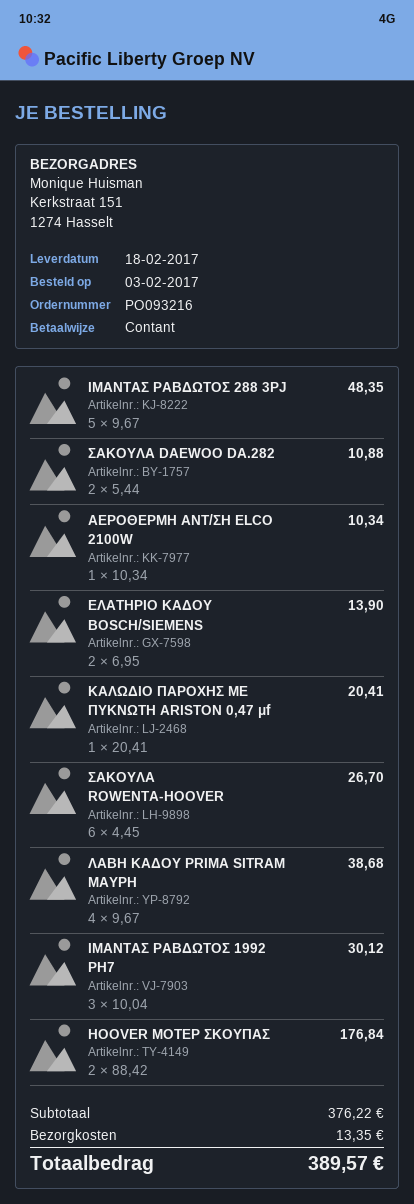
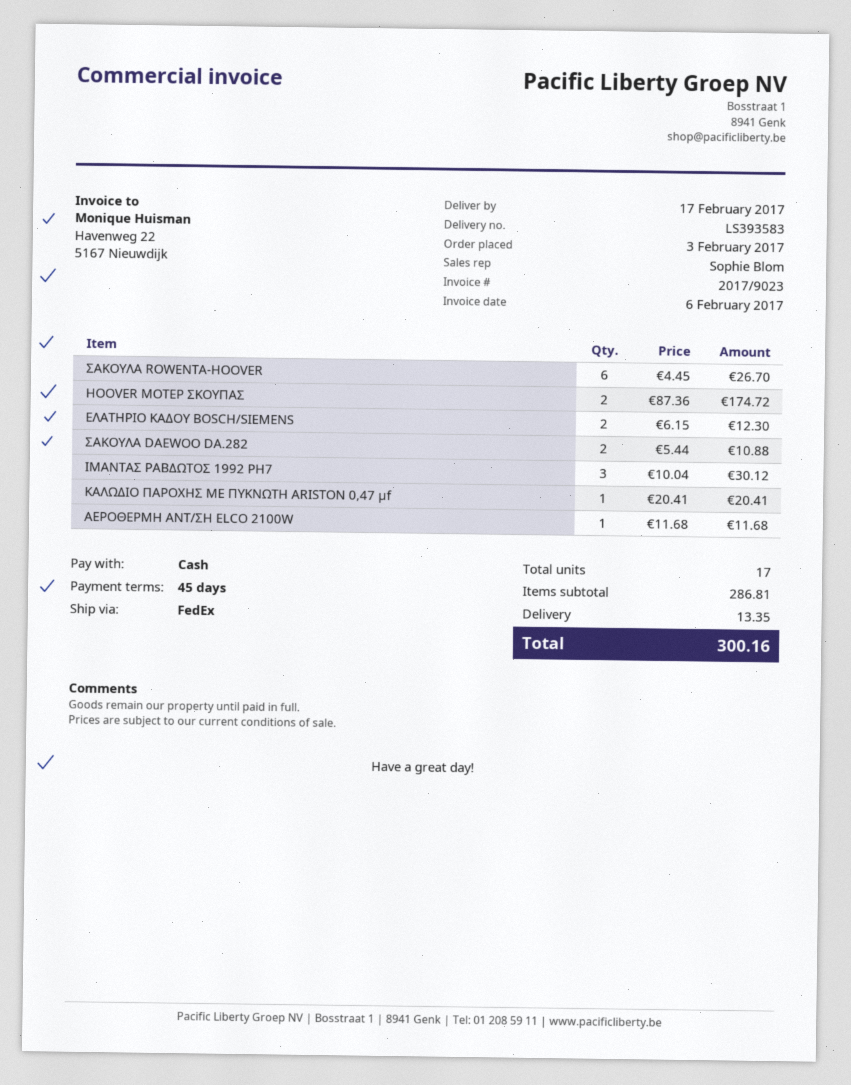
delivery date: 2017-02-18 -> 2017-02-17
ΙΜΑΝΤΑΣ ΡΑΒΔΩΤΟΣ 288 3PJ: 5 x 9.67 = 48.35 -> none
ΑΕΡΟΘΕΡΜΗ ΑΝΤ/ΣΗ ELCO 2100W: 1 x 10.34 = 10.34 -> 1 x 11.68 = 11.68
ΕΛΑΤΗΡΙΟ ΚΑΔΟΥ BOSCH/SIEMENS: 2 x 6.95 = 13.90 -> 2 x 6.15 = 12.30
ΛΑΒΗ ΚΑΔΟΥ PRIMA SITRAM ΜΑΥΡΗ: 4 x 9.67 = 38.68 -> none
HOOVER ΜΟΤΕΡ ΣΚΟΥΠΑΣ: 2 x 88.42 = 176.84 -> 2 x 87.36 = 174.72
subtotal: 376.22 -> 286.81
total: 389.57 -> 300.16

